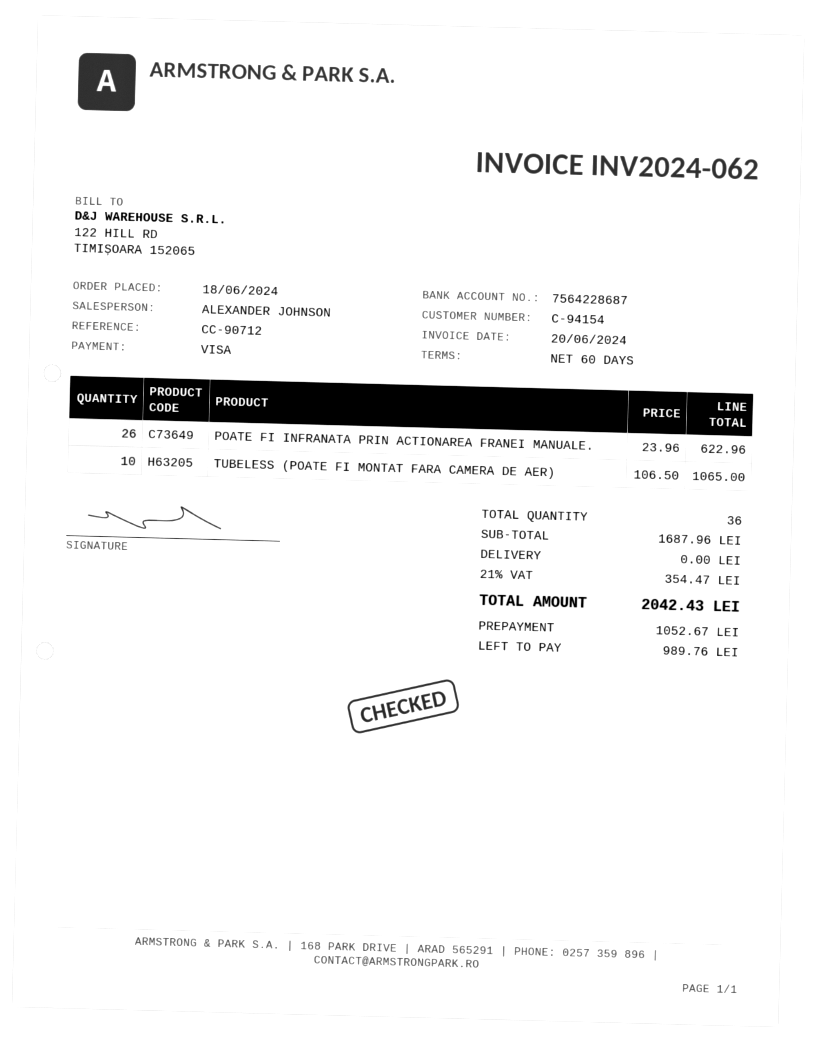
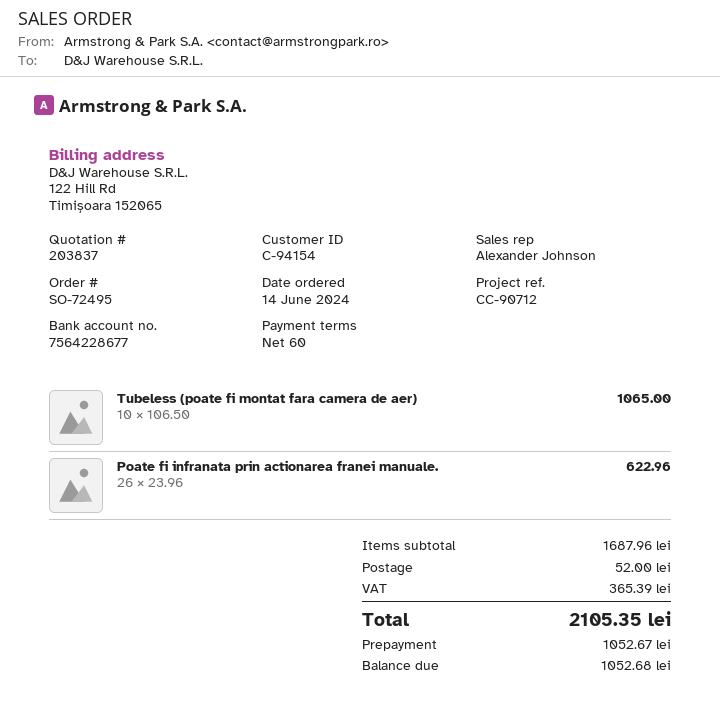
order date: 2024-06-18 -> 2024-06-14
bank account: 7564228687 -> 7564228677
shipping: 0.00 -> 52.00
tax: 354.47 -> 365.39
total: 2042.43 -> 2105.35
balance: 989.76 -> 1052.68

